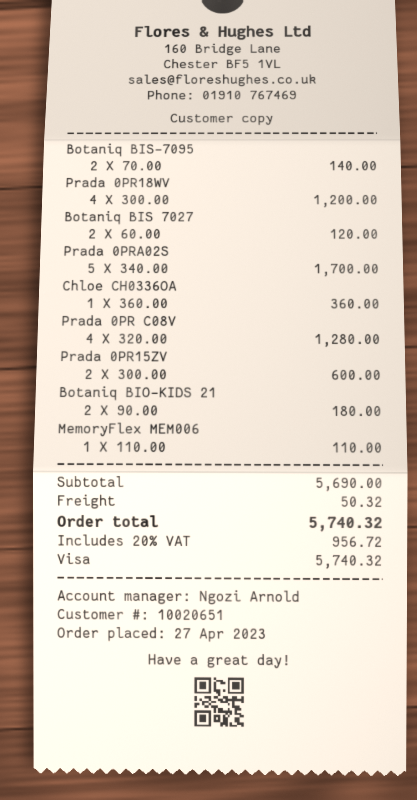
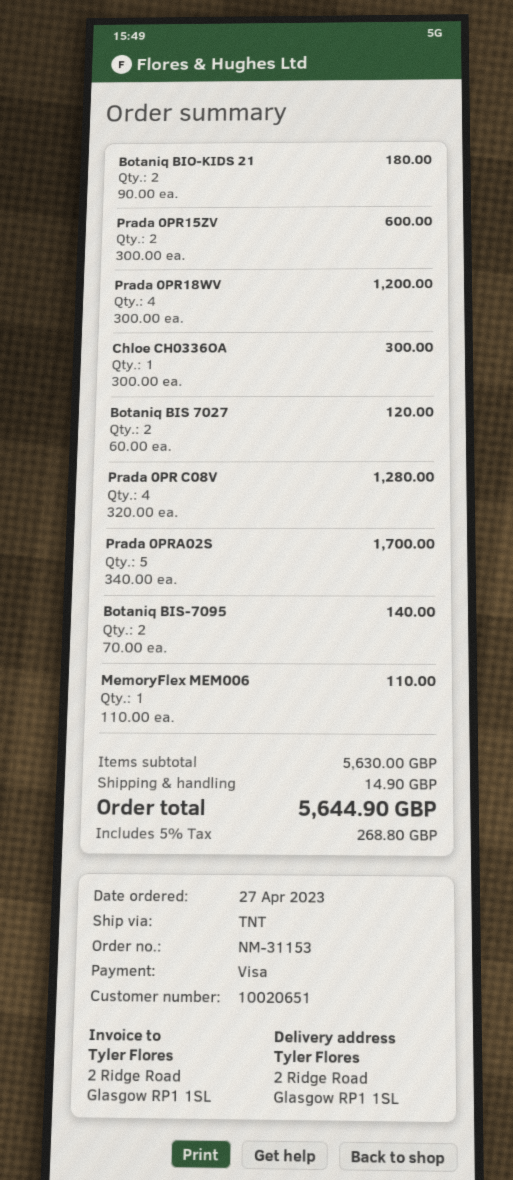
Chloe CH0336OA: 1 x 360.00 = 360.00 -> 1 x 300.00 = 300.00
subtotal: 5690.00 -> 5630.00
shipping: 50.32 -> 14.90
tax: 20% = 956.72 -> 5% = 268.80
total: 5740.32 -> 5644.90

